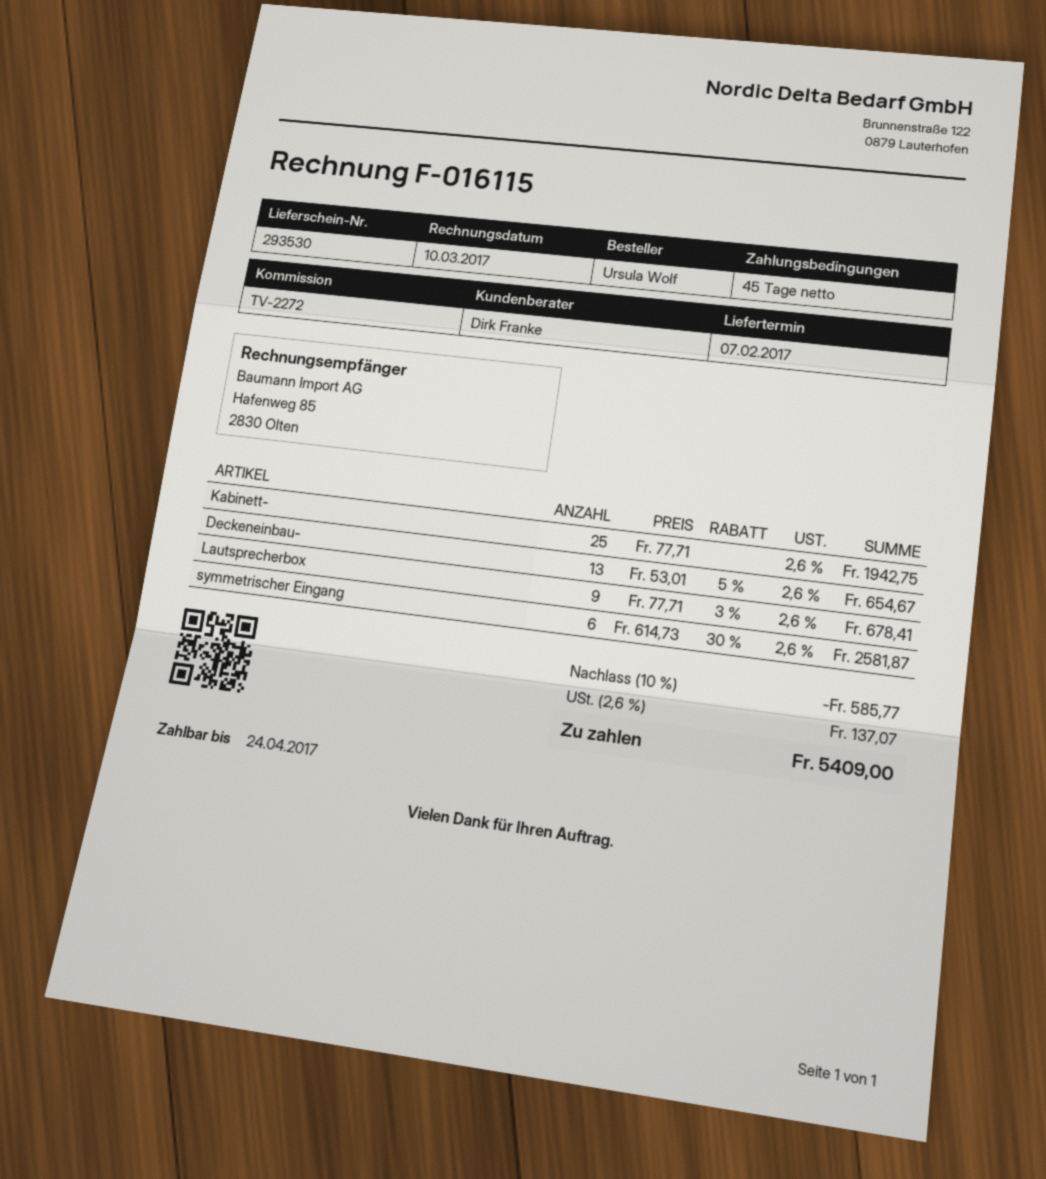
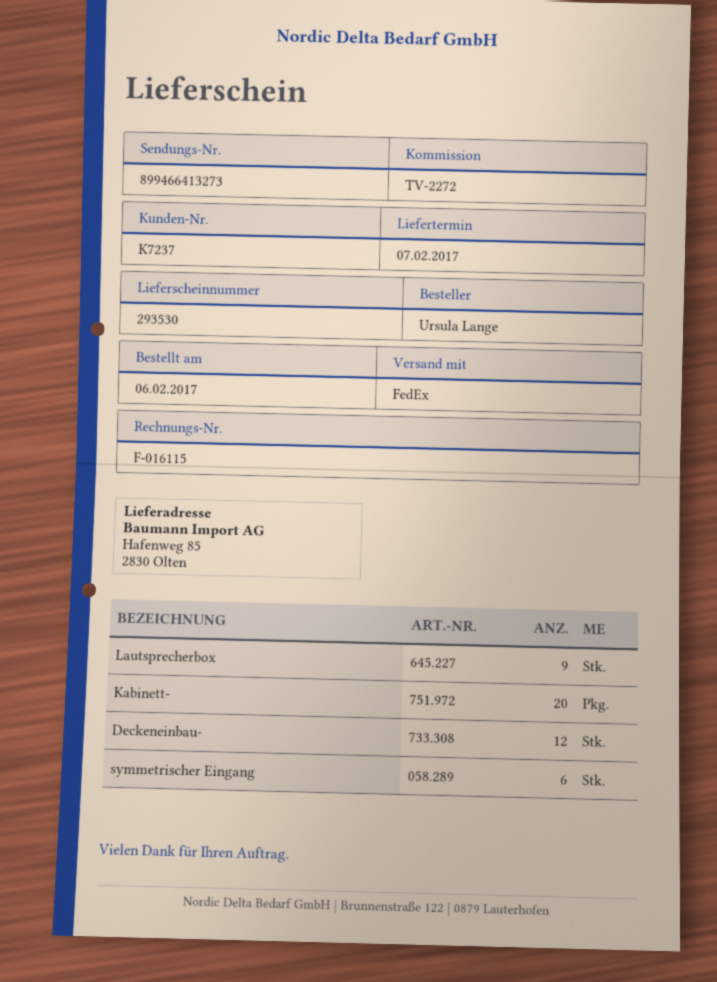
ordered by: Ursula Wolf -> Ursula Lange
Kabinett-: 25 -> 20
Deckeneinbau-: 13 -> 12

